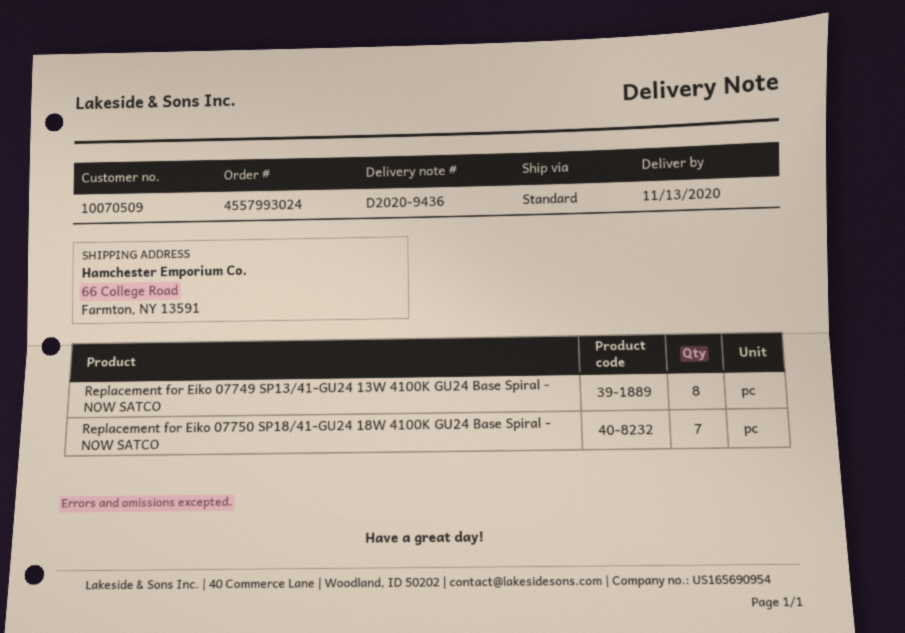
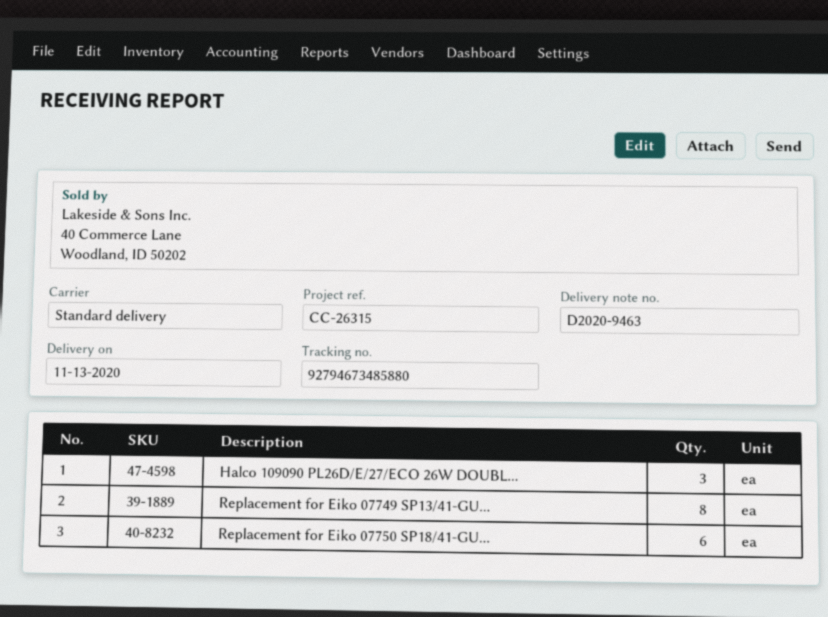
delivery note number: D2020-9436 -> D2020-9463
Replacement for Eiko 07750 SP18/41-GU24 18W 4100K GU24 Base Spiral - NOW SATCO: 7 -> 6
Halco 109090 PL26D/E/27/ECO 26W DOUBL...: none -> 3

